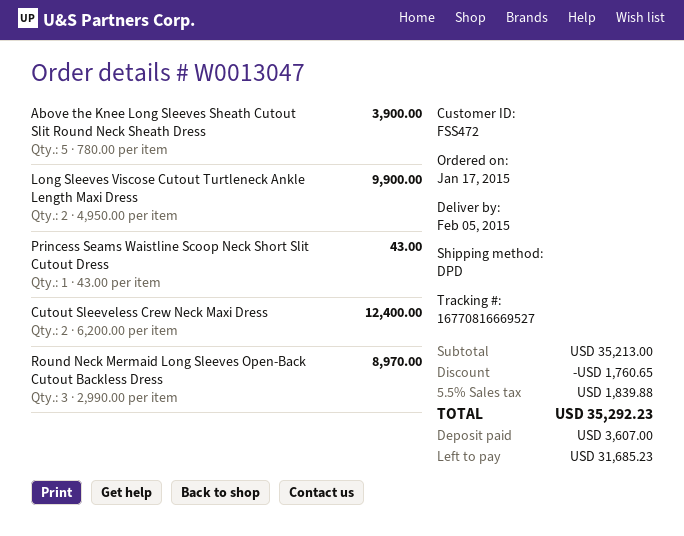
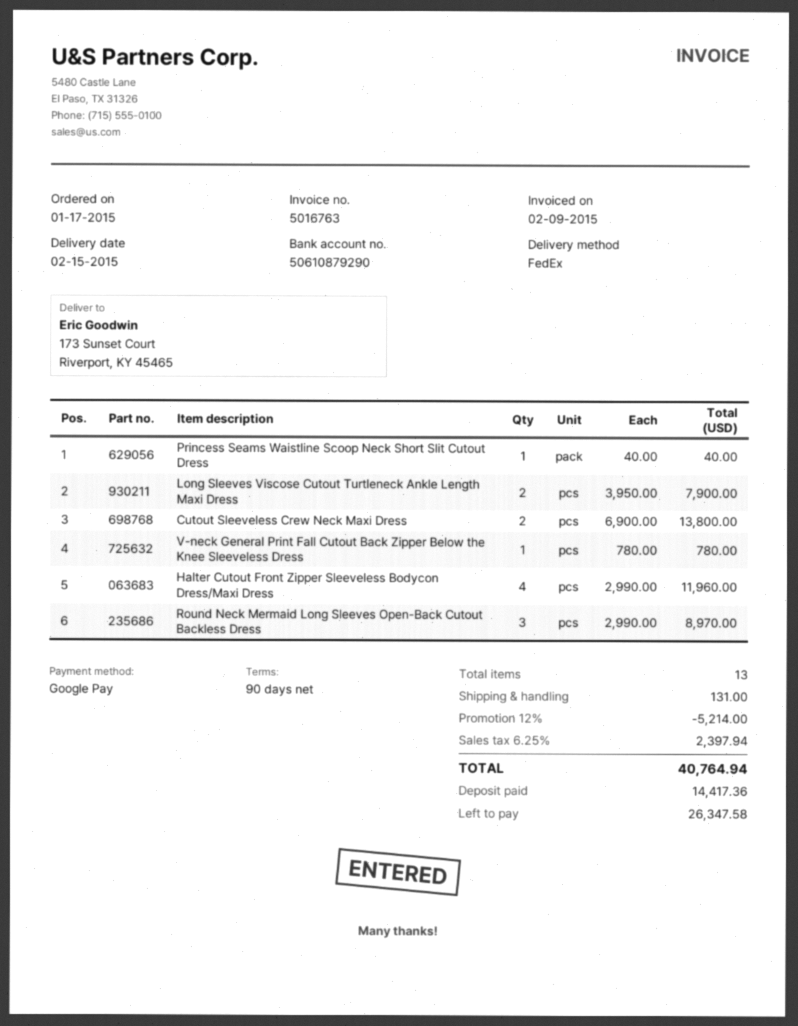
delivery date: 2015-02-05 -> 2015-02-15
shipping method: DPD -> FedEx
Above the Knee Long Sleeves Sheath Cutout Slit Round Neck Sheath Dress: 5 x 780.00 = 3900.00 -> none
Long Sleeves Viscose Cutout Turtleneck Ankle Length Maxi Dress: 2 x 4950.00 = 9900.00 -> 2 x 3950.00 = 7900.00
Princess Seams Waistline Scoop Neck Short Slit Cutout Dress: 1 x 43.00 = 43.00 -> 1 x 40.00 = 40.00
Cutout Sleeveless Crew Neck Maxi Dress: 2 x 6200.00 = 12400.00 -> 2 x 6900.00 = 13800.00
V-neck General Print Fall Cutout Back Zipper Below the Knee Sleeveless Dress: none -> 1 x 780.00 = 780.00
Halter Cutout Front Zipper Sleeveless Bodycon Dress/Maxi Dress: none -> 4 x 2990.00 = 11960.00
discount: 1760.65 -> 5214.00
shipping: none -> 131.00
tax: 5.5% = 1839.88 -> 6.25% = 2397.94
total: 35292.23 -> 40764.94
deposit: 3607.00 -> 14417.36
balance: 31685.23 -> 26347.58

